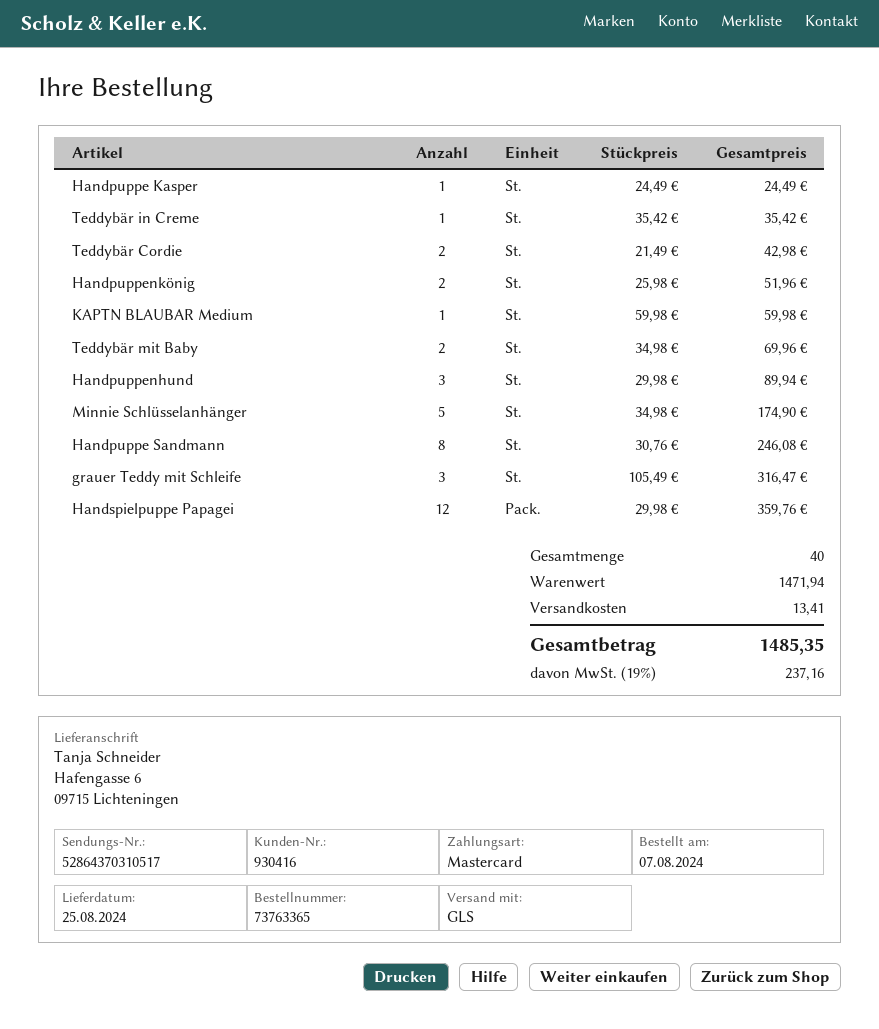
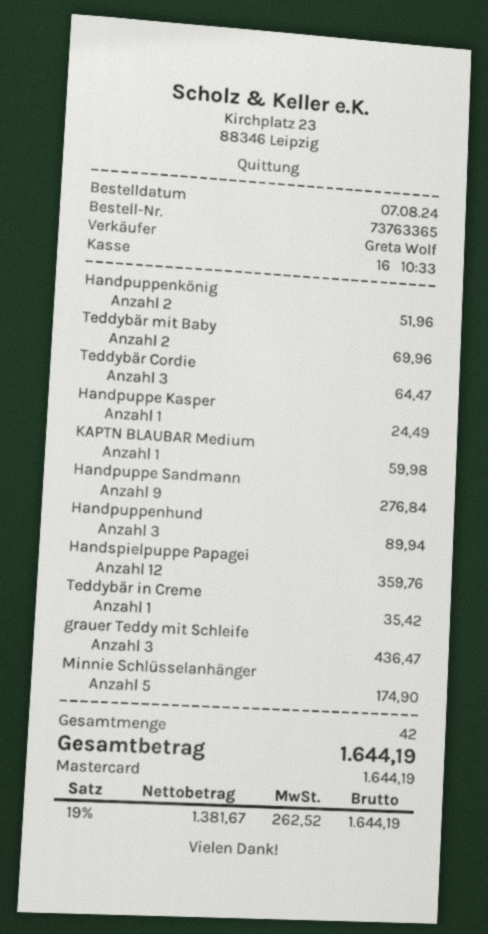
Teddybär Cordie: 2 for 42.98 -> 3 for 64.47
Handpuppe Sandmann: 8 for 246.08 -> 9 for 276.84
grauer Teddy mit Schleife: 3 for 316.47 -> 3 for 436.47
total quantity: 40 -> 42
shipping: 13.41 -> none
tax: 19% = 237.16 -> 19% = 262.52
total: 1485.35 -> 1644.19

